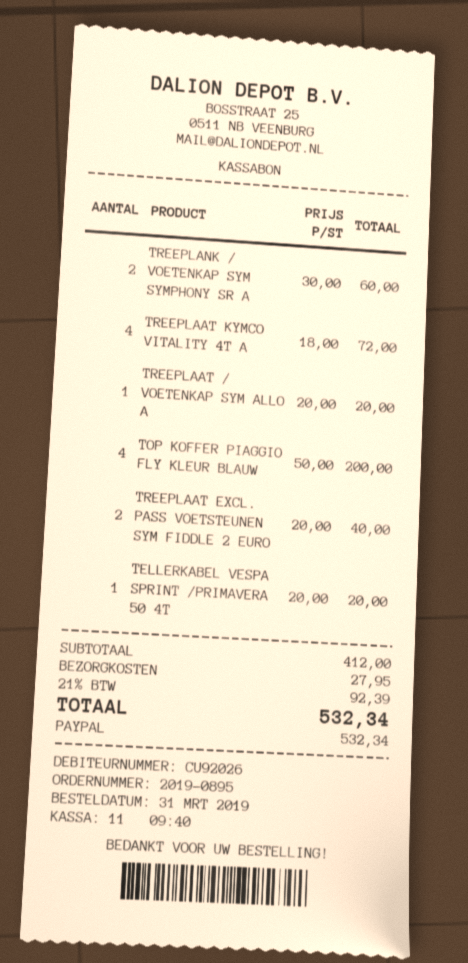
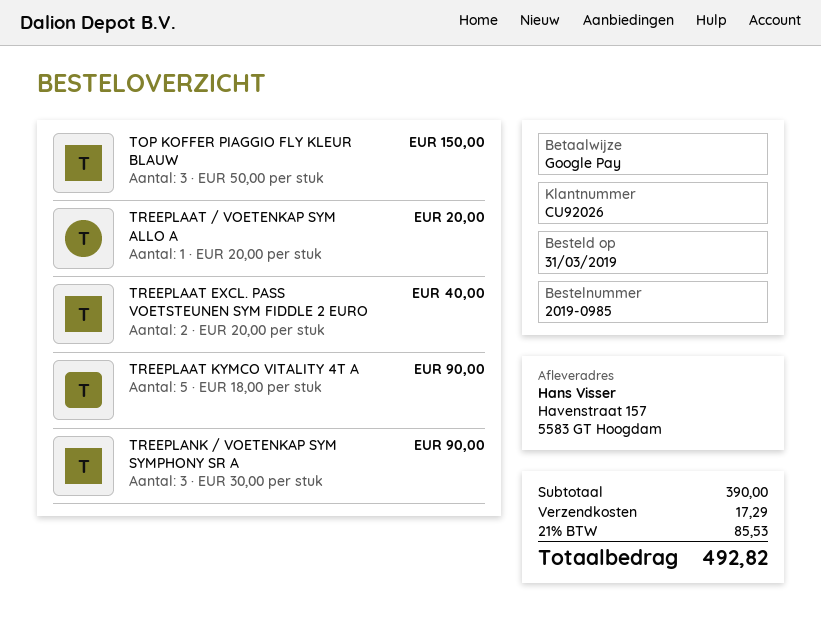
order number: 2019-0895 -> 2019-0985
payment method: PayPal -> Google Pay
TREEPLANK / VOETENKAP SYM SYMPHONY SR A: 2 x 30.00 = 60.00 -> 3 x 30.00 = 90.00
TREEPLAAT KYMCO VITALITY 4T A: 4 x 18.00 = 72.00 -> 5 x 18.00 = 90.00
TOP KOFFER PIAGGIO FLY KLEUR BLAUW: 4 x 50.00 = 200.00 -> 3 x 50.00 = 150.00
TELLERKABEL VESPA SPRINT /PRIMAVERA 50 4T: 1 x 20.00 = 20.00 -> none
subtotal: 412.00 -> 390.00
shipping: 27.95 -> 17.29
tax: 21% = 92.39 -> 21% = 85.53
total: 532.34 -> 492.82

